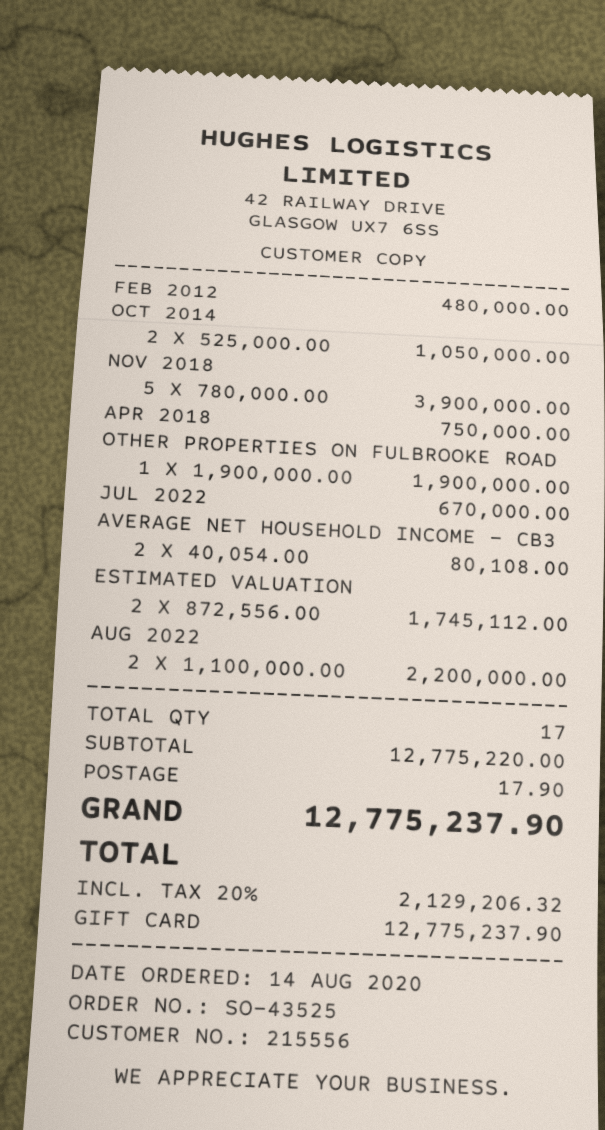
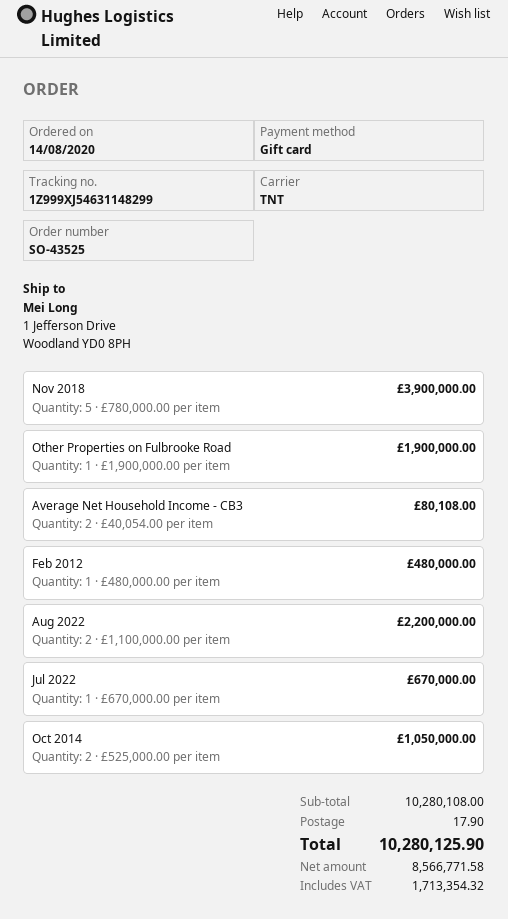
APR 2018: 1 x 750000.00 = 750000.00 -> none
ESTIMATED VALUATION: 2 x 872556.00 = 1745112.00 -> none
subtotal: 12775220.00 -> 10280108.00
tax: 2129206.32 -> 1713354.32
total: 12775237.90 -> 10280125.90

